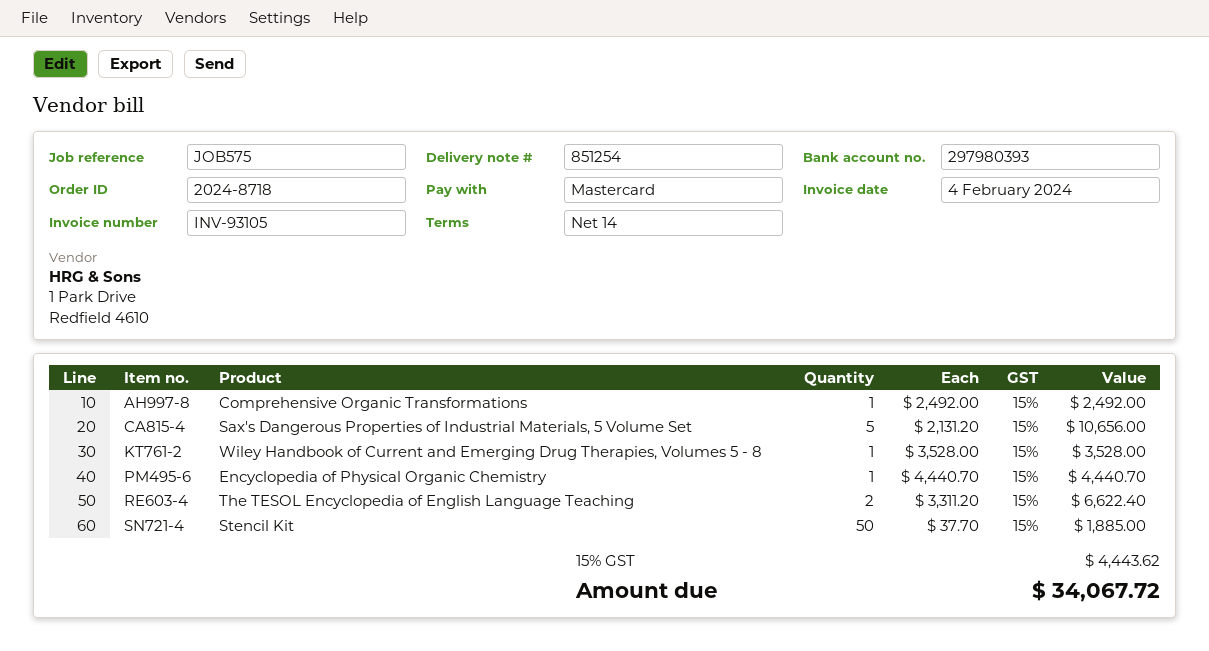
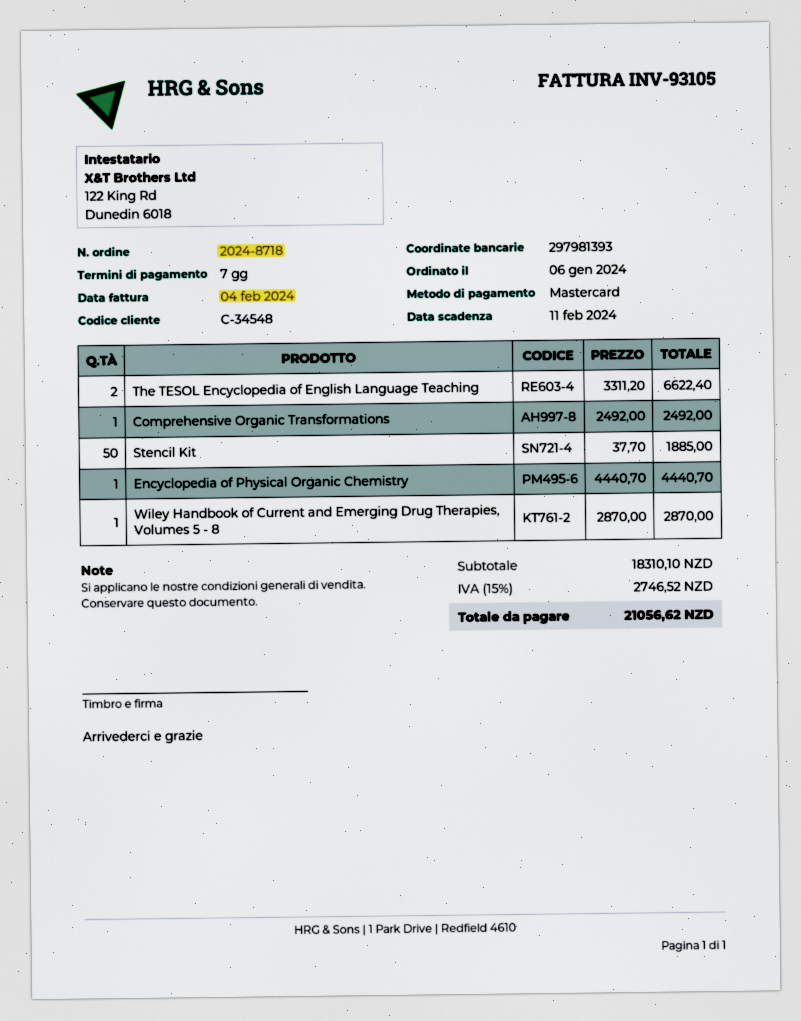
payment terms: 14 days -> 7 days
bank account: 297980393 -> 297981393
Sax's Dangerous Properties of Industrial Materials, 5 Volume Set: 5 x 2131.20 = 10656.00 -> none
Wiley Handbook of Current and Emerging Drug Therapies, Volumes 5 - 8: 1 x 3528.00 = 3528.00 -> 1 x 2870.00 = 2870.00
tax: 15% = 4443.62 -> 15% = 2746.52
total: 34067.72 -> 21056.62

